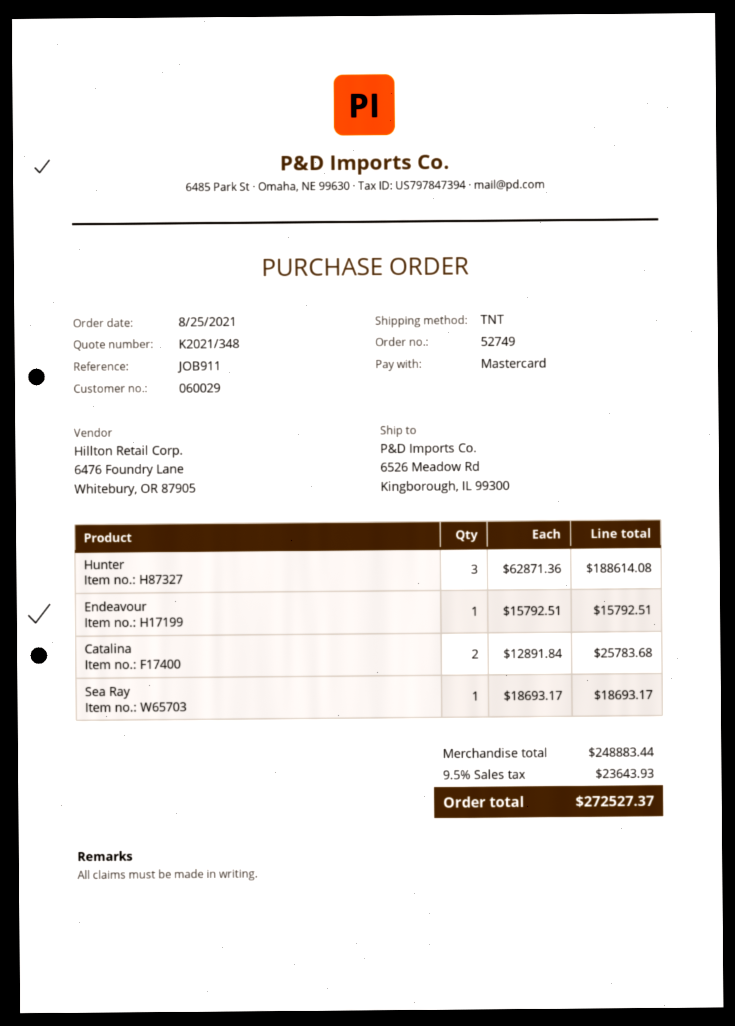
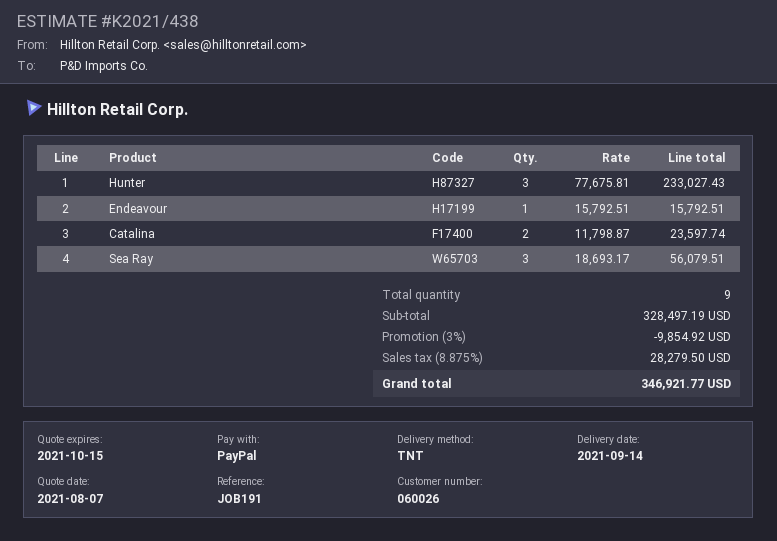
quote number: K2021/348 -> K2021/438
customer number: 060029 -> 060026
reference: JOB911 -> JOB191
payment method: Mastercard -> PayPal
Hunter: 3 x 62871.36 = 188614.08 -> 3 x 77675.81 = 233027.43
Catalina: 2 x 12891.84 = 25783.68 -> 2 x 11798.87 = 23597.74
Sea Ray: 1 x 18693.17 = 18693.17 -> 3 x 18693.17 = 56079.51
subtotal: 248883.44 -> 328497.19
discount: none -> 3% = 9854.92
tax: 9.5% = 23643.93 -> 8.875% = 28279.50
total: 272527.37 -> 346921.77

